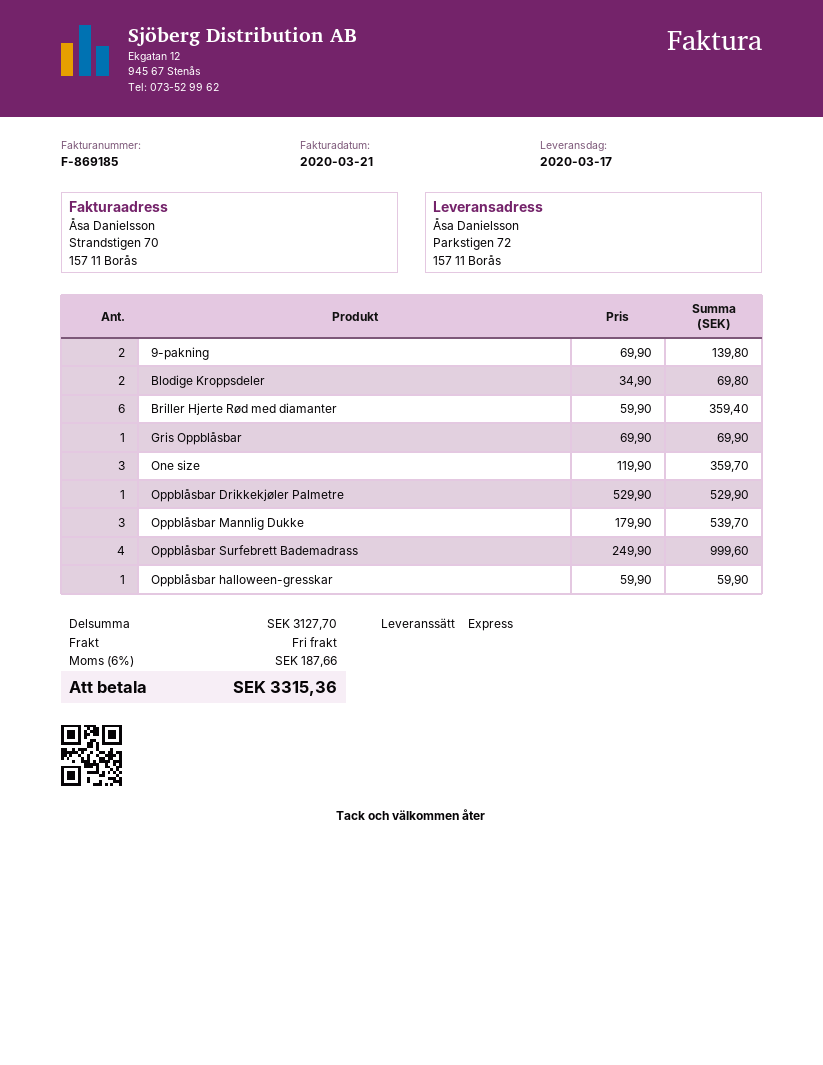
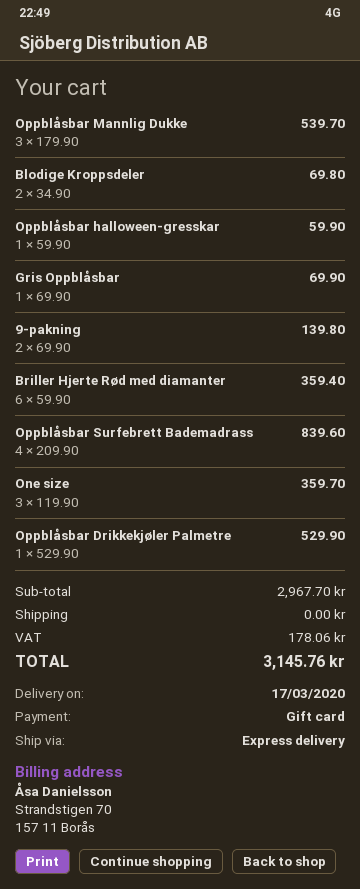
Oppblåsbar Surfebrett Bademadrass: 4 x 249.90 = 999.60 -> 4 x 209.90 = 839.60
subtotal: 3127.70 -> 2967.70
tax: 187.66 -> 178.06
total: 3315.36 -> 3145.76

